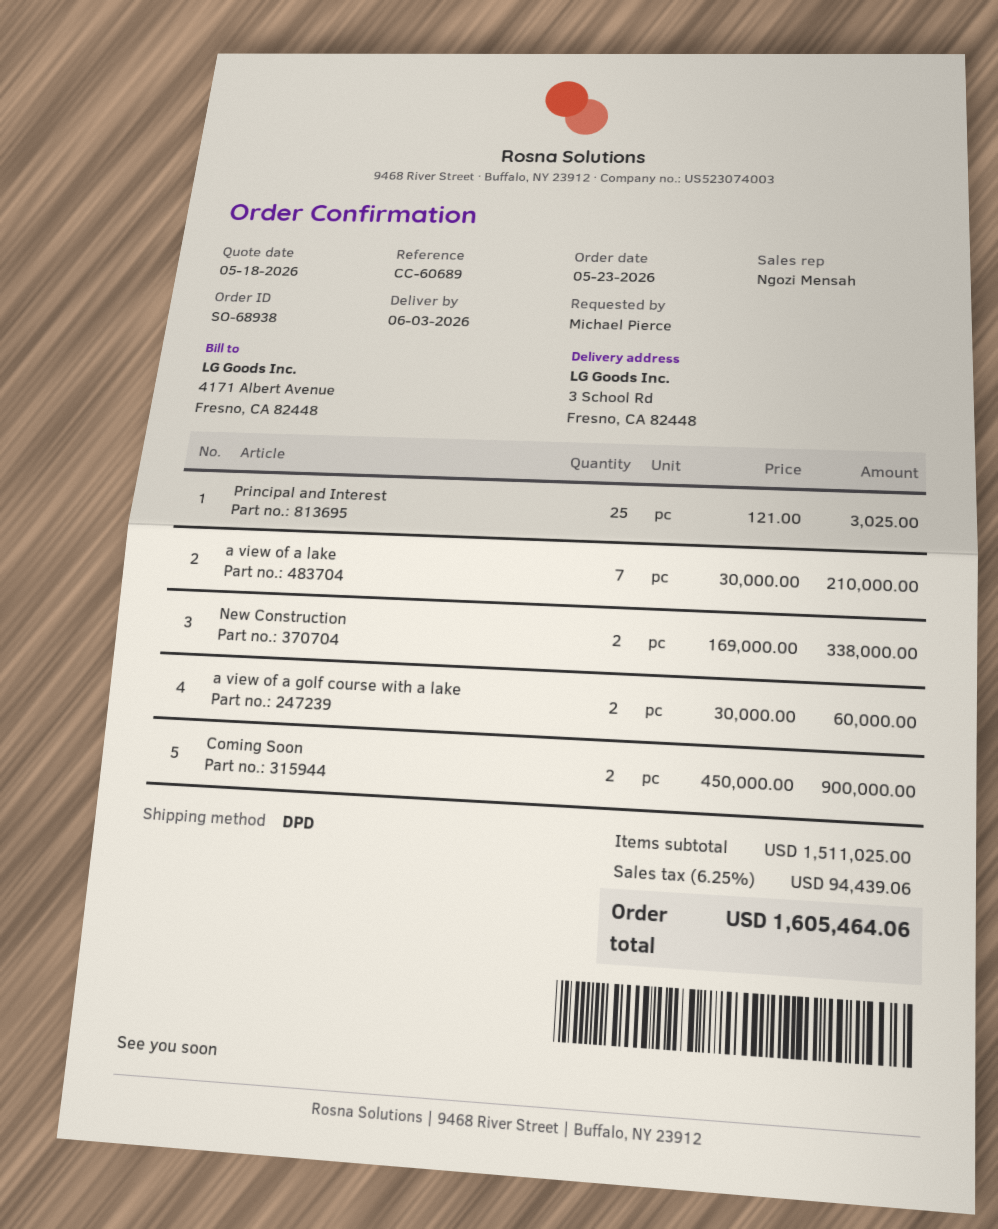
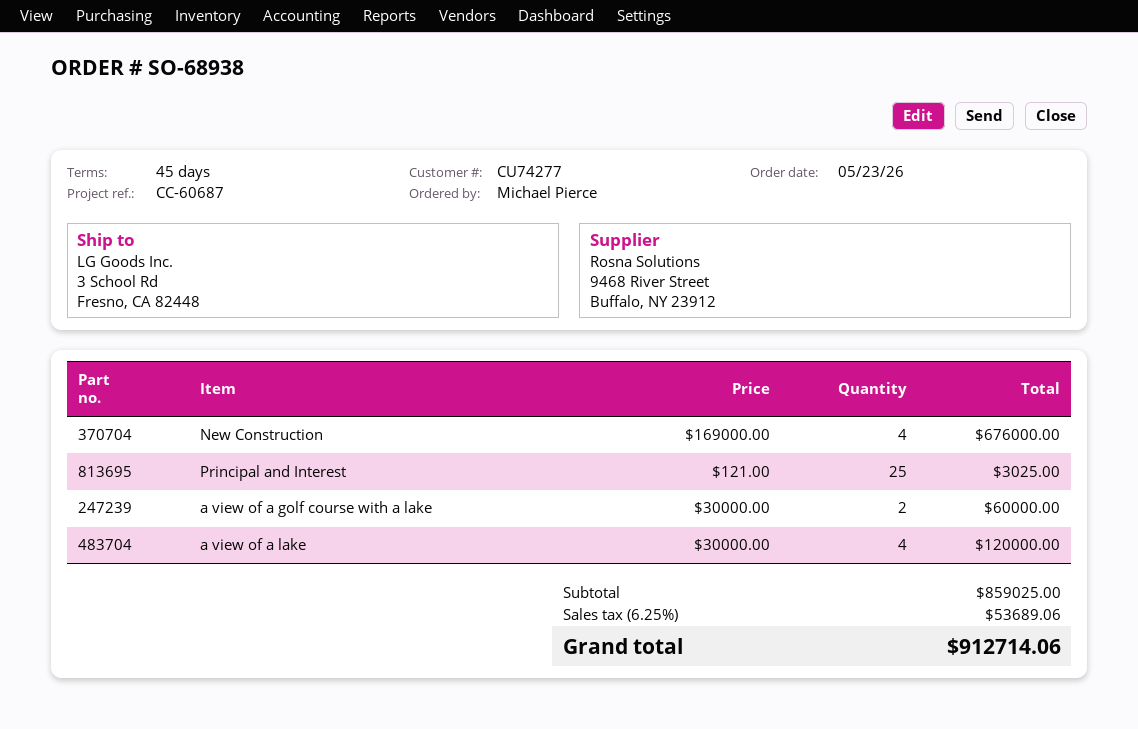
reference: CC-60689 -> CC-60687
a view of a lake: 7 x 30000.00 = 210000.00 -> 4 x 30000.00 = 120000.00
New Construction: 2 x 169000.00 = 338000.00 -> 4 x 169000.00 = 676000.00
Coming Soon: 2 x 450000.00 = 900000.00 -> none
subtotal: 1511025.00 -> 859025.00
tax: 6.25% = 94439.06 -> 6.25% = 53689.06
total: 1605464.06 -> 912714.06

